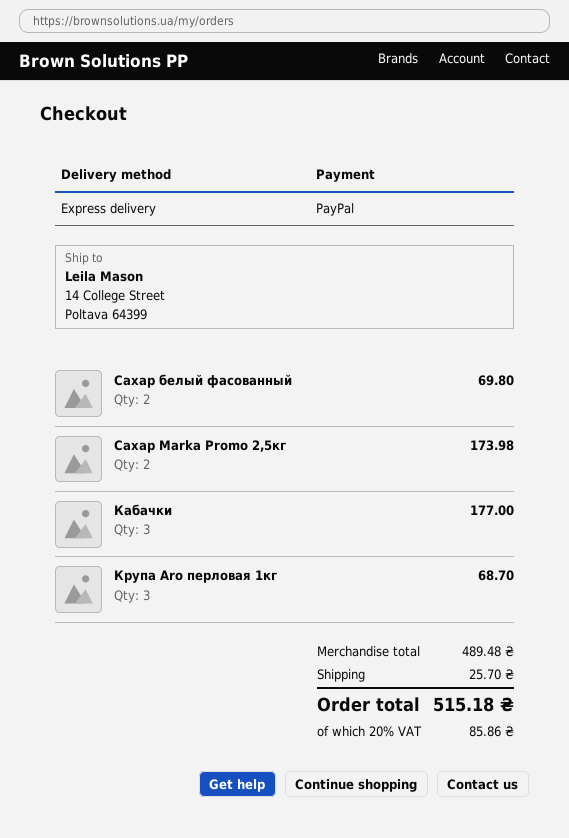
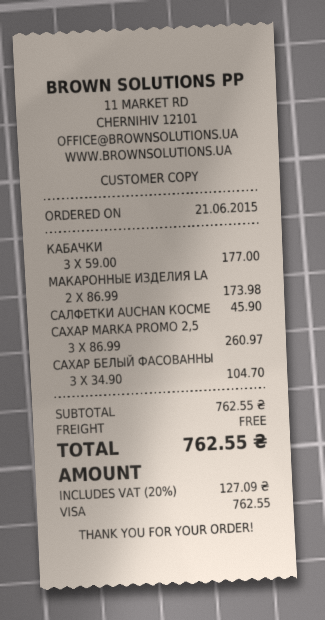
payment method: PayPal -> Visa
Сахар белый фасованный: 2 for 69.80 -> 3 for 104.70
Сахар Marka Promo 2,5кг: 2 for 173.98 -> 3 for 260.97
Крупа Aro перловая 1кг: 3 for 68.70 -> none
МАКАРОННЫЕ ИЗДЕЛИЯ LA: none -> 2 for 173.98
САЛФЕТКИ AUCHAN КОСМЕ: none -> 1 for 45.90
subtotal: 489.48 -> 762.55
shipping: 25.70 -> 0.00
tax: 20% = 85.86 -> 20% = 127.09
total: 515.18 -> 762.55

